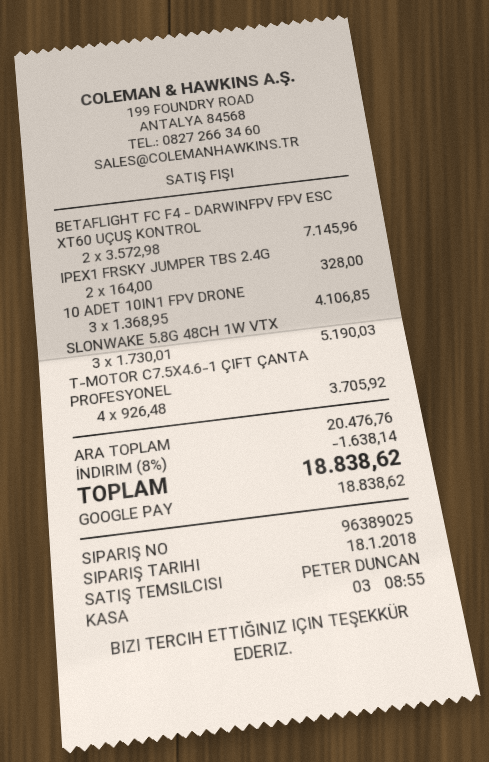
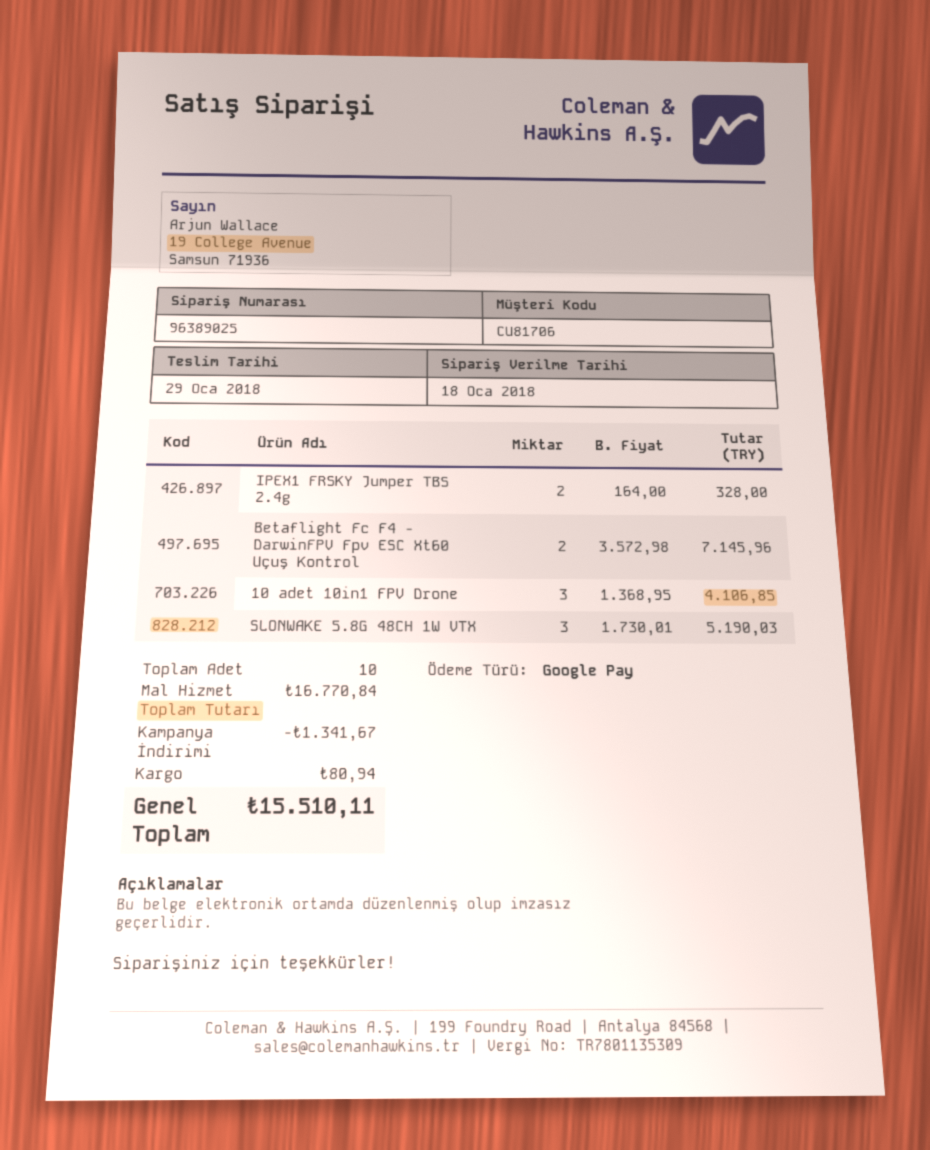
T-MOTOR C7.5X4.6-1 ÇIFT ÇANTA PROFESYONEL: 4 x 926.48 = 3705.92 -> none
subtotal: 20476.76 -> 16770.84
discount: 1638.14 -> 1341.67
shipping: none -> 80.94
total: 18838.62 -> 15510.11

